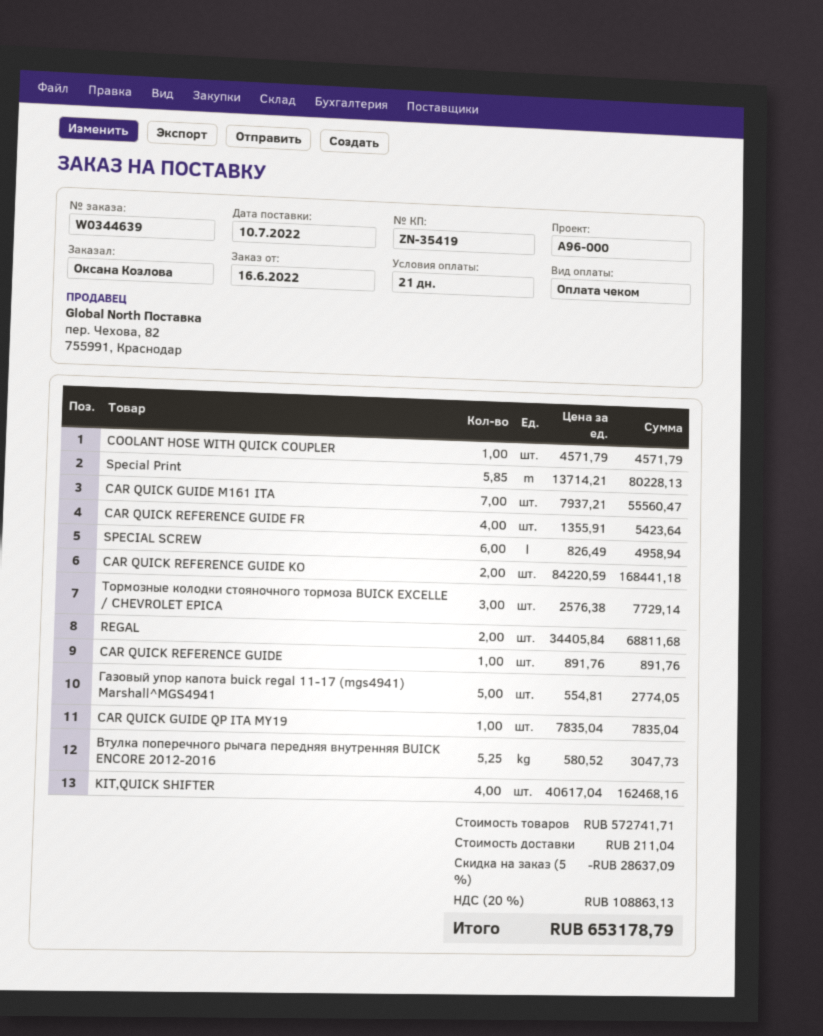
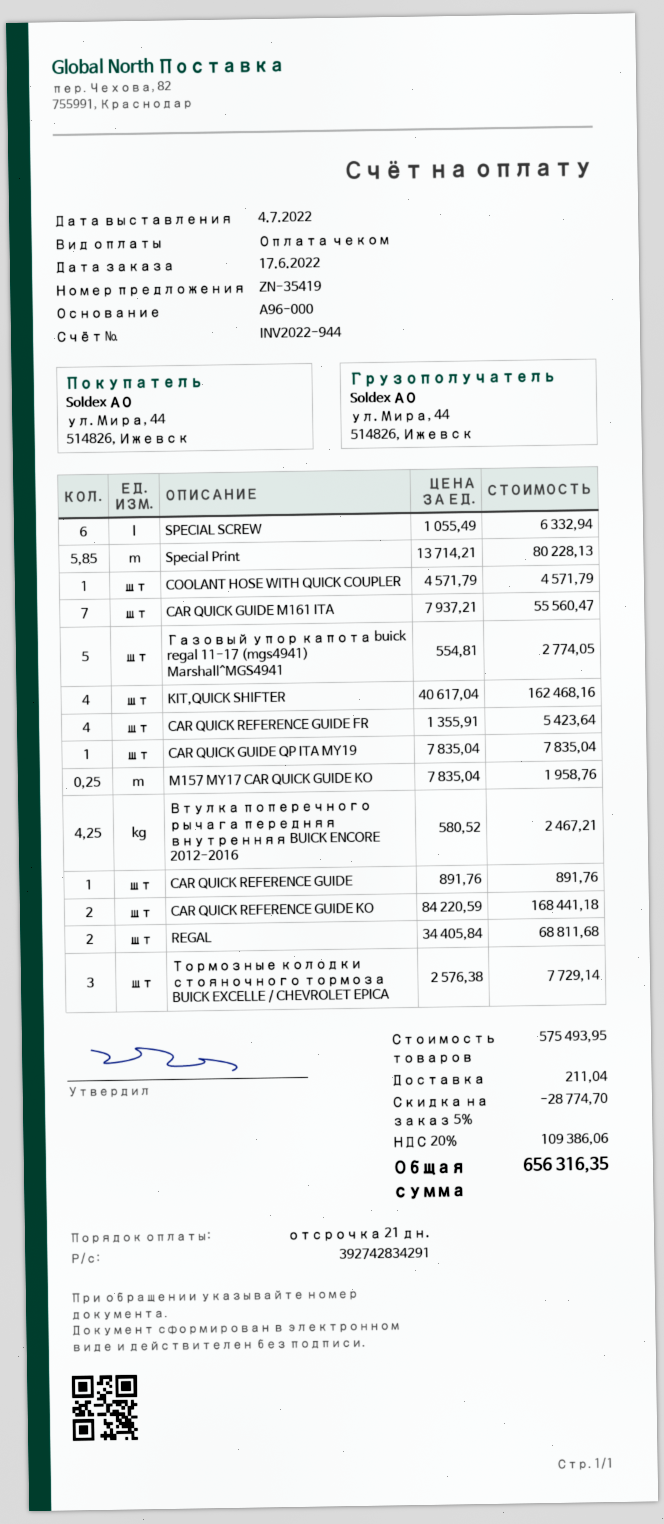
order date: 2022-06-16 -> 2022-06-17
SPECIAL SCREW: 6 x 826.49 = 4958.94 -> 6 x 1055.49 = 6332.94
Втулка поперечного рычага передняя внутренняя BUICK ENCORE 2012-2016: 5.25 x 580.52 = 3047.73 -> 4.25 x 580.52 = 2467.21
M157 MY17 CAR QUICK GUIDE KO: none -> 0.25 x 7835.04 = 1958.76
subtotal: 572741.71 -> 575493.95
discount: 5% = 28637.09 -> 5% = 28774.70
tax: 20% = 108863.13 -> 20% = 109386.06
total: 653178.79 -> 656316.35

